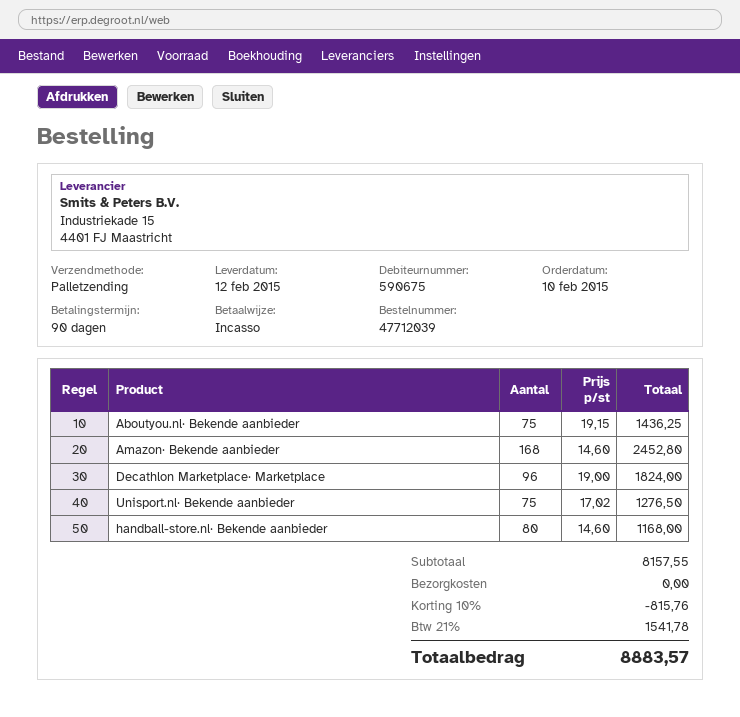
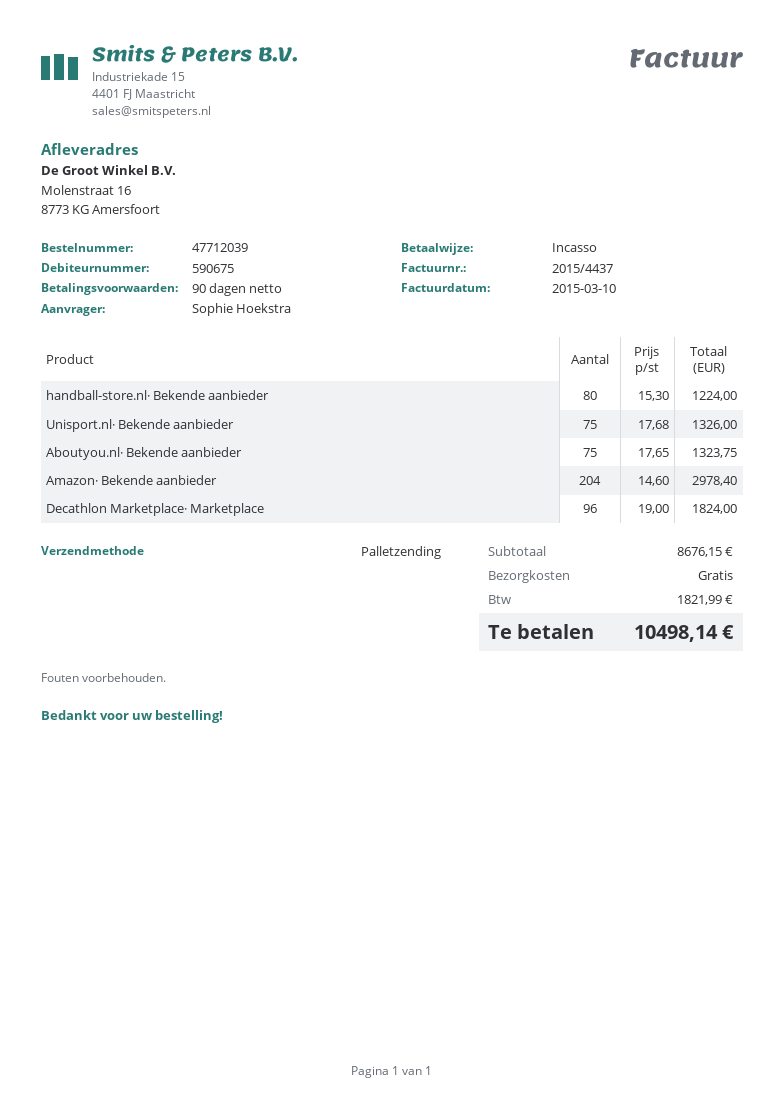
Aboutyou.nl· Bekende aanbieder: 75 x 19.15 = 1436.25 -> 75 x 17.65 = 1323.75
Amazon· Bekende aanbieder: 168 x 14.60 = 2452.80 -> 204 x 14.60 = 2978.40
Unisport.nl· Bekende aanbieder: 75 x 17.02 = 1276.50 -> 75 x 17.68 = 1326.00
handball-store.nl· Bekende aanbieder: 80 x 14.60 = 1168.00 -> 80 x 15.30 = 1224.00
subtotal: 8157.55 -> 8676.15
discount: 10% = 815.76 -> none
tax: 1541.78 -> 1821.99
total: 8883.57 -> 10498.14

